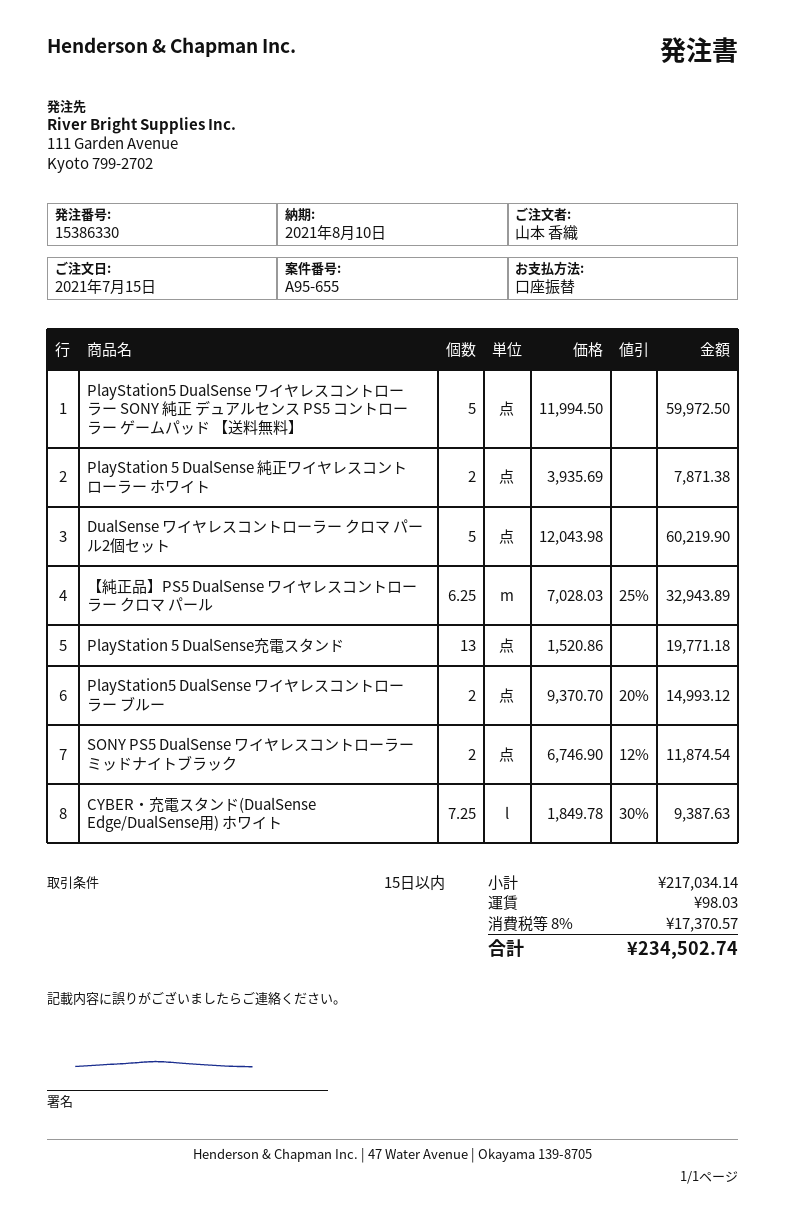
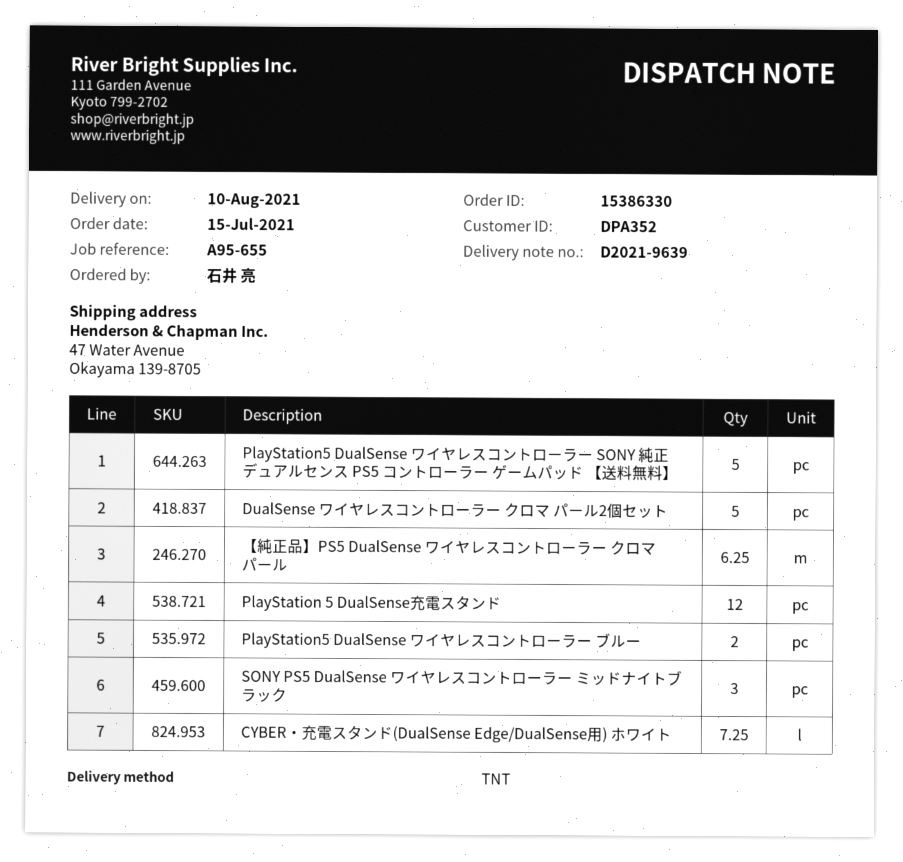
ordered by: 山本 香織 -> 石井 亮
PlayStation 5 DualSense 純正ワイヤレスコントローラー ホワイト: 2 -> none
PlayStation 5 DualSense充電スタンド: 13 -> 12
SONY PS5 DualSense ワイヤレスコントローラー ミッドナイトブラック: 2 -> 3

